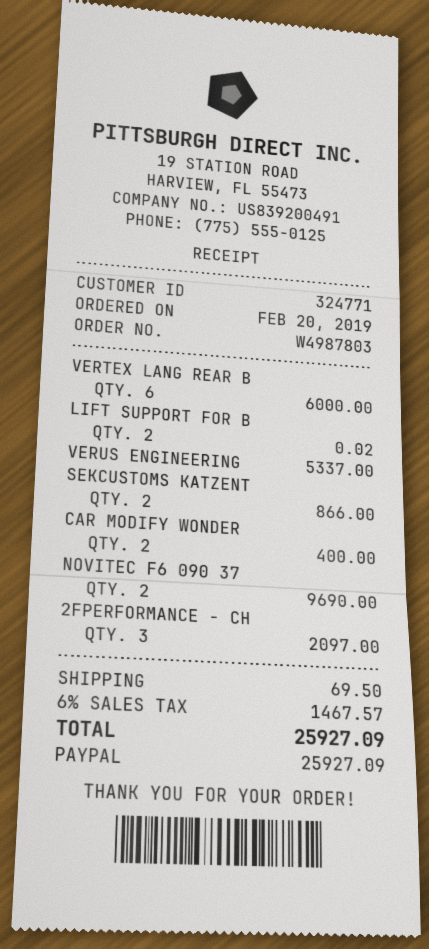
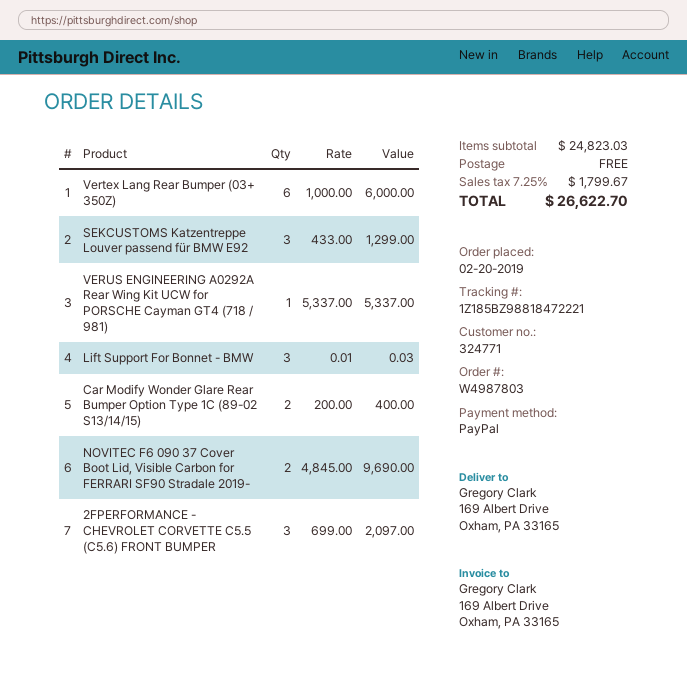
LIFT SUPPORT FOR B: 2 for 0.02 -> 3 for 0.03
SEKCUSTOMS KATZENT: 2 for 866.00 -> 3 for 1299.00
shipping: 69.50 -> 0.00
tax: 6% = 1467.57 -> 7.25% = 1799.67
total: 25927.09 -> 26622.70

